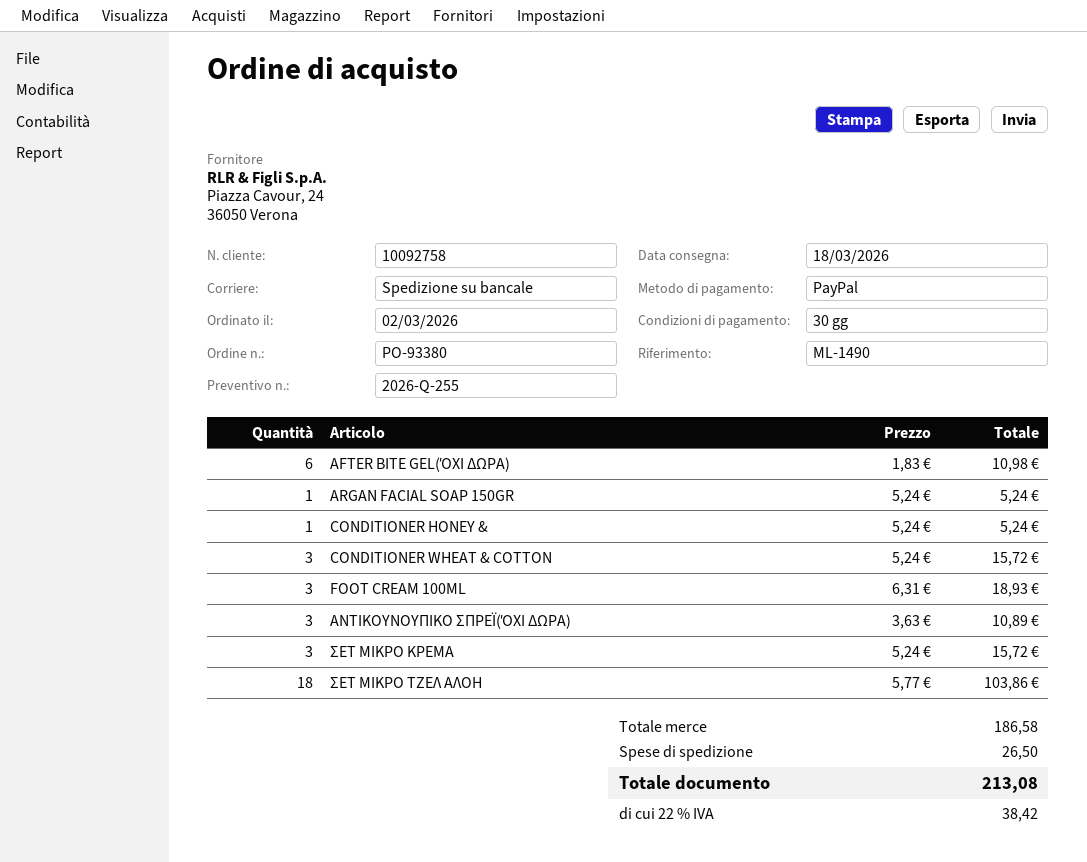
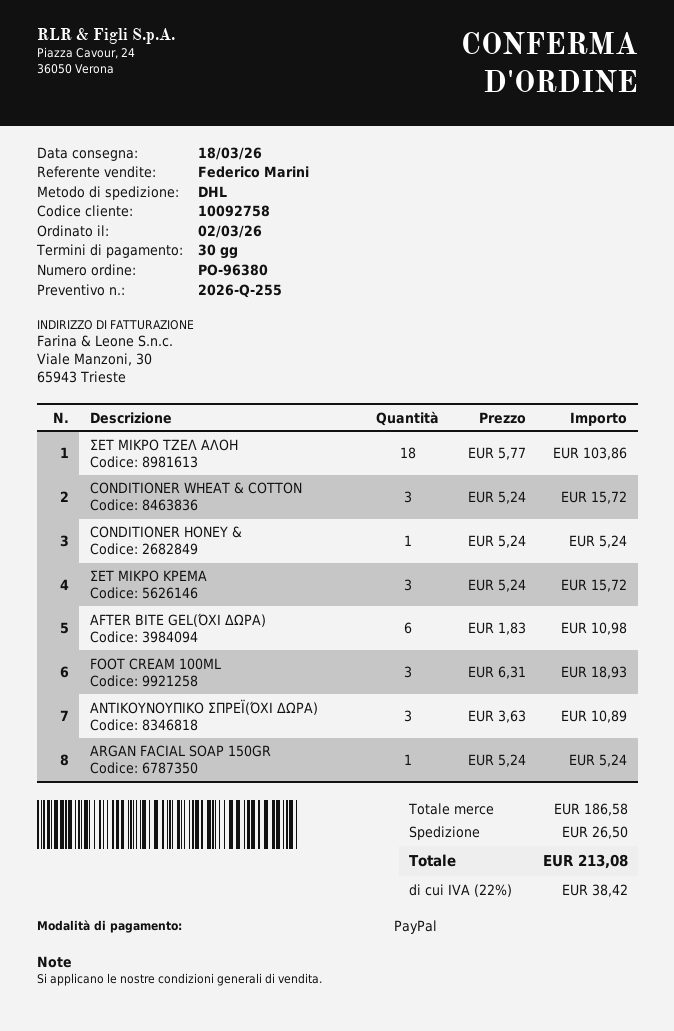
order number: PO-93380 -> PO-96380
shipping method: pallet freight -> DHL

